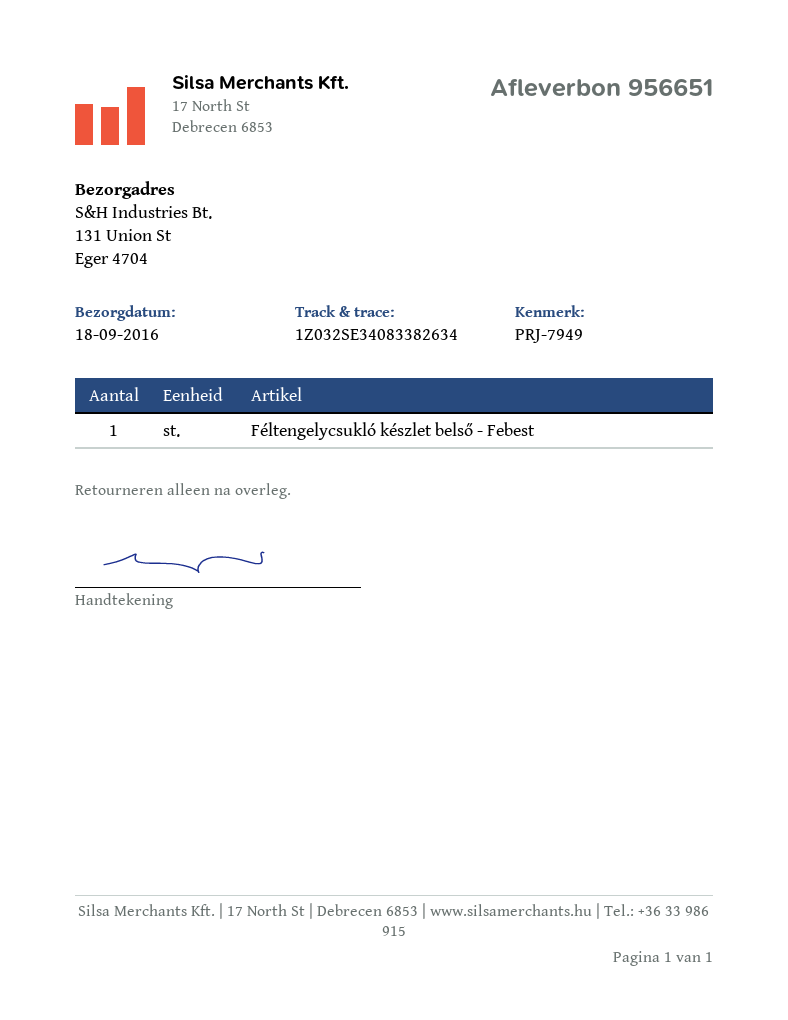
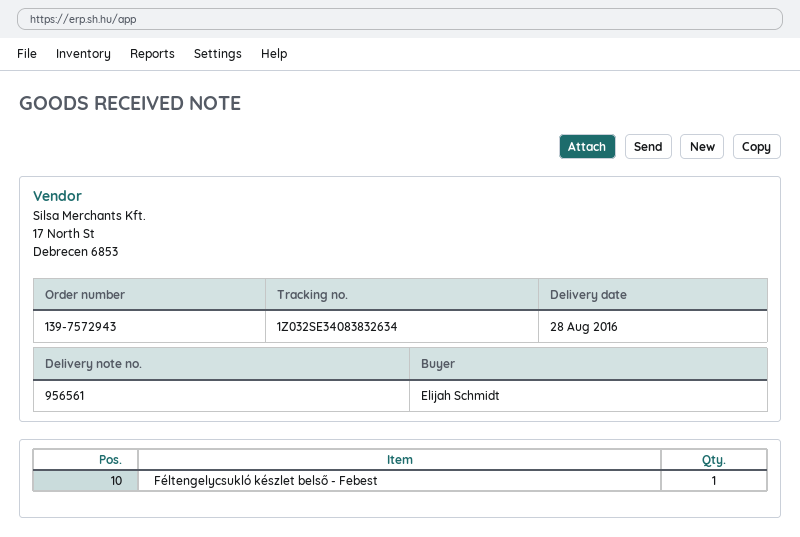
delivery note number: 956651 -> 956561
delivery date: 2016-09-18 -> 2016-08-28
tracking number: 1Z032SE34083382634 -> 1Z032SE34083832634

